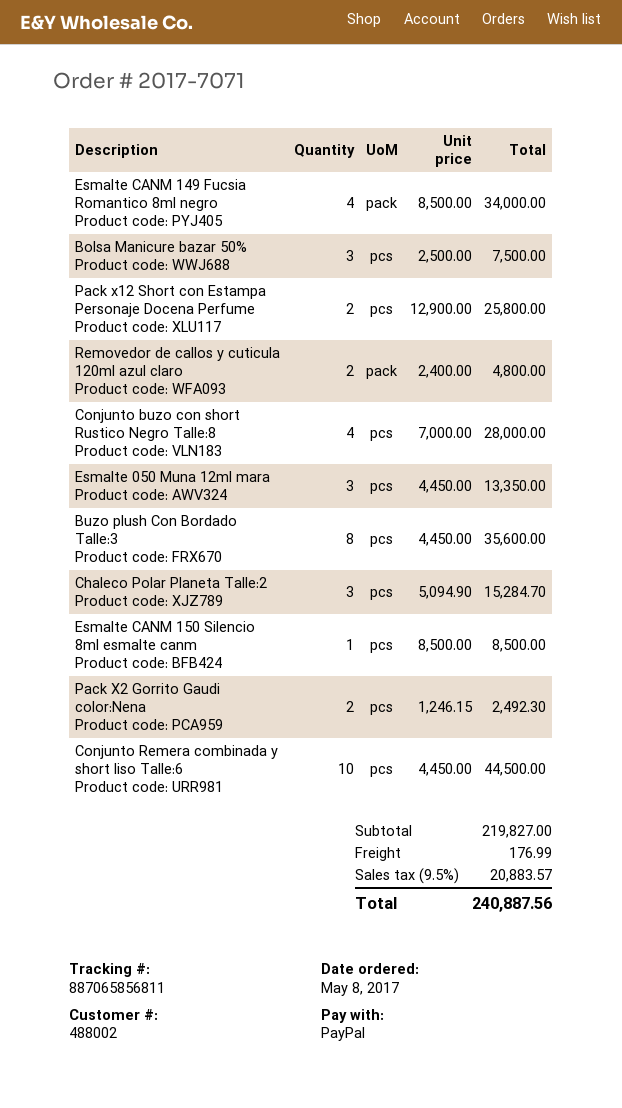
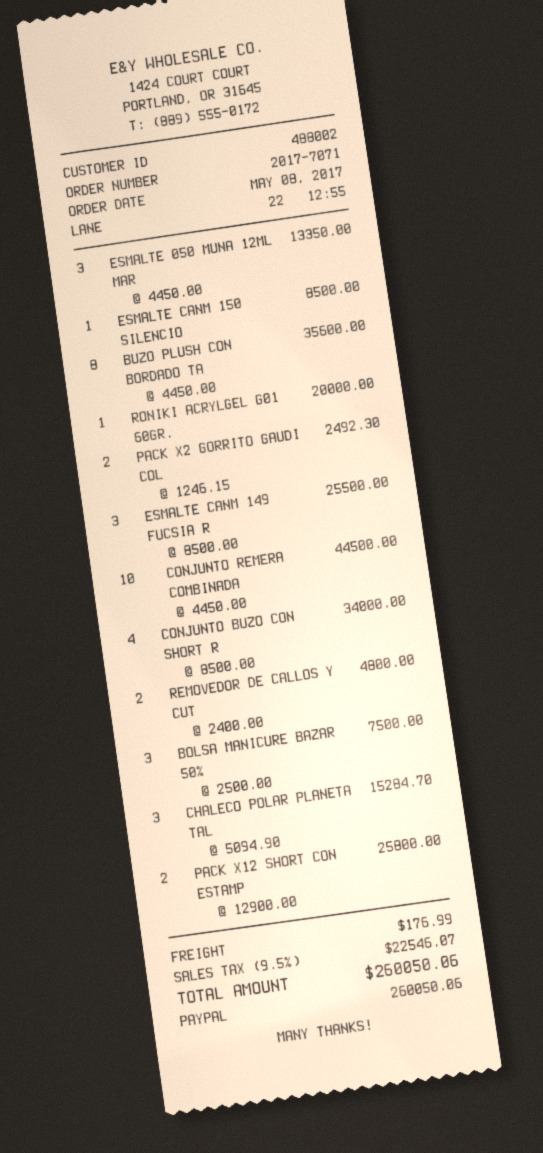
Esmalte CANM 149 Fucsia Romantico 8ml negro: 4 x 8500.00 = 34000.00 -> 3 x 8500.00 = 25500.00
Conjunto buzo con short Rustico Negro Talle:8: 4 x 7000.00 = 28000.00 -> 4 x 8500.00 = 34000.00
RONIKI ACRYLGEL G01 60GR.: none -> 1 x 20000.00 = 20000.00
tax: 9.5% = 20883.57 -> 9.5% = 22546.07
total: 240887.56 -> 260050.06

